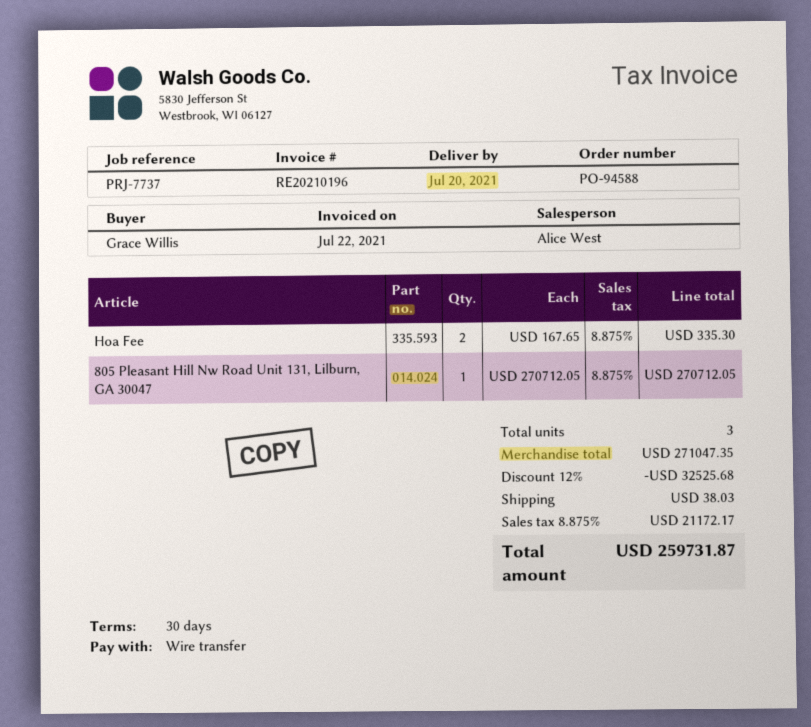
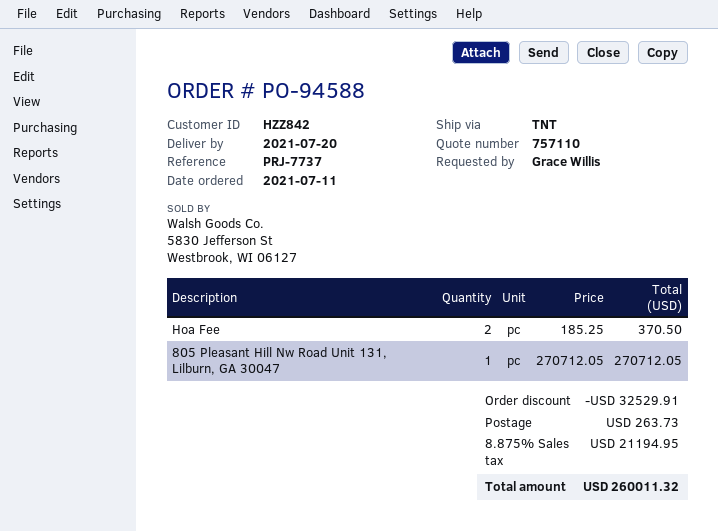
Hoa Fee: 2 x 167.65 = 335.30 -> 2 x 185.25 = 370.50
discount: 32525.68 -> 32529.91
shipping: 38.03 -> 263.73
tax: 8.875% = 21172.17 -> 8.875% = 21194.95
total: 259731.87 -> 260011.32

